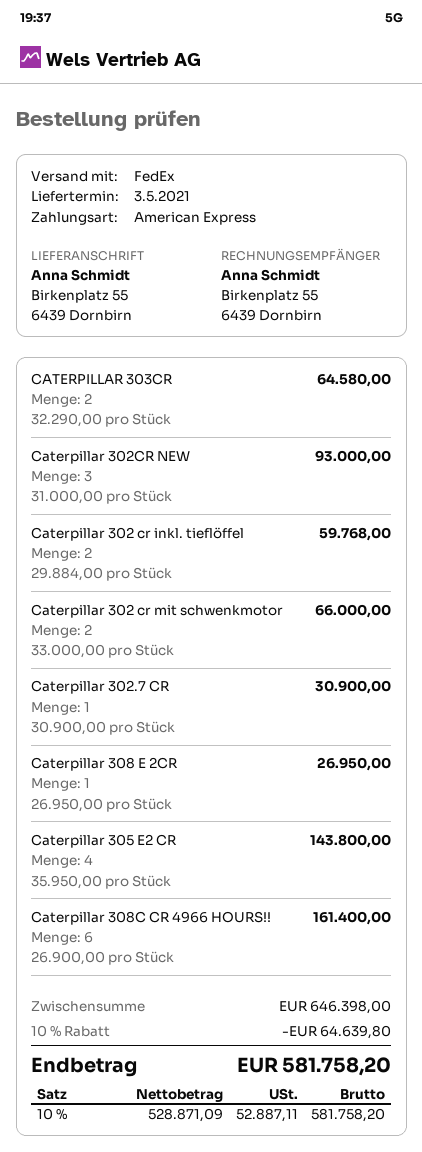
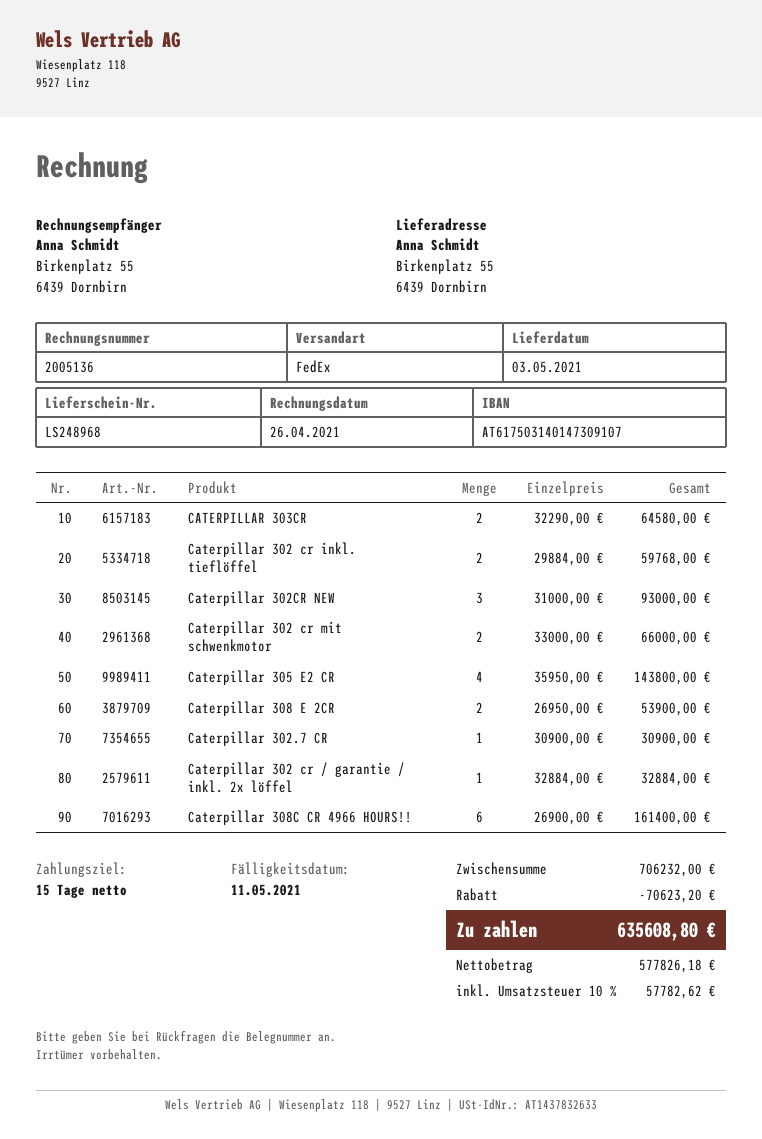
Caterpillar 308 E 2CR: 1 x 26950.00 = 26950.00 -> 2 x 26950.00 = 53900.00
Caterpillar 302 cr / garantie / inkl. 2x löffel: none -> 1 x 32884.00 = 32884.00
subtotal: 646398.00 -> 706232.00
discount: 64639.80 -> 70623.20
net: 528871.09 -> 577826.18
tax: 10% = 52887.11 -> 10% = 57782.62
total: 581758.20 -> 635608.80

